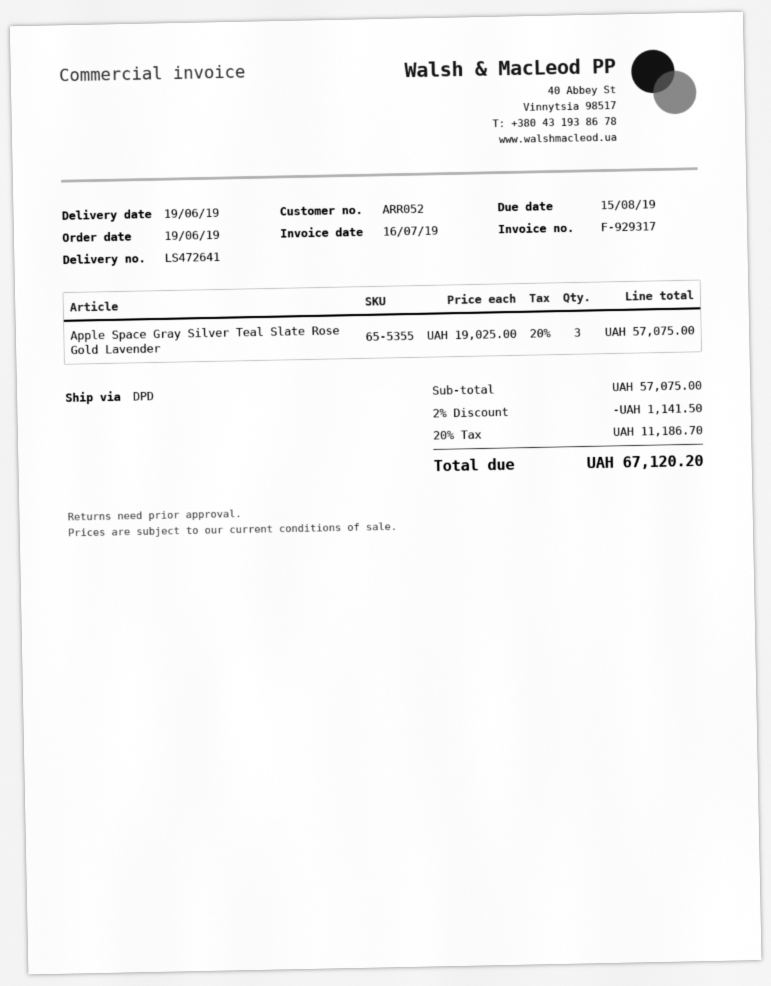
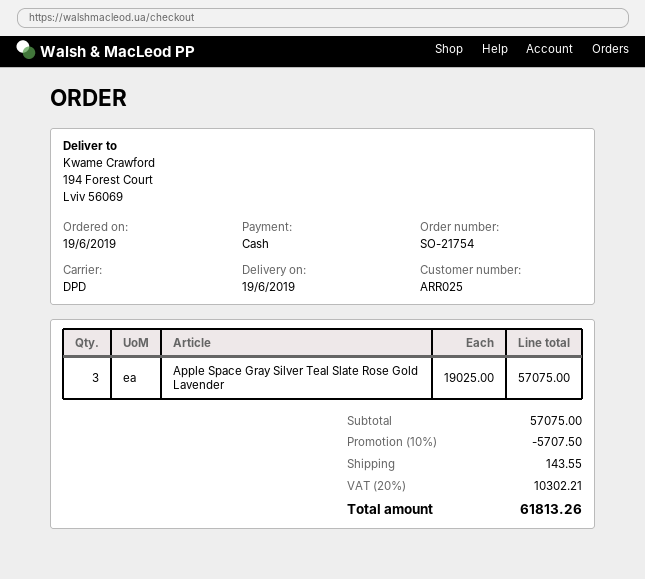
customer number: ARR052 -> ARR025
discount: 2% = 1141.50 -> 10% = 5707.50
shipping: none -> 143.55
tax: 20% = 11186.70 -> 20% = 10302.21
total: 67120.20 -> 61813.26

